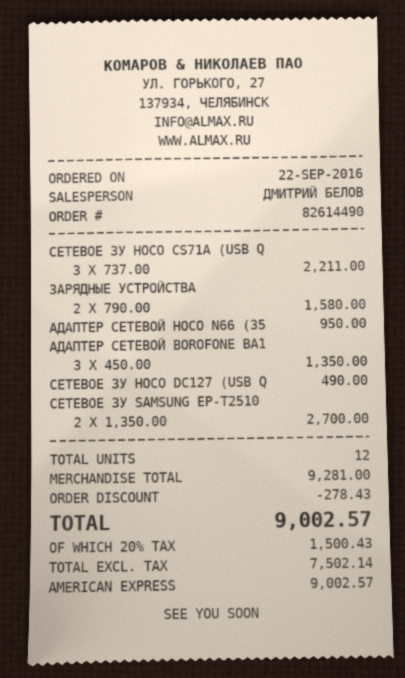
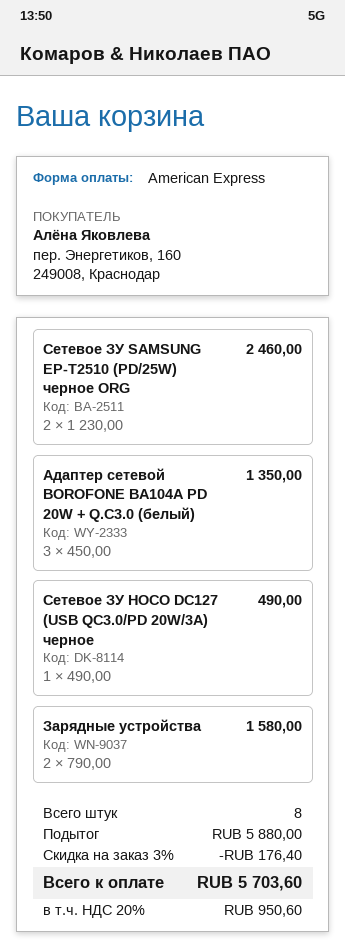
СЕТЕВОЕ ЗУ HOCO CS71A (USB Q: 3 x 737.00 = 2211.00 -> none
АДАПТЕР СЕТЕВОЙ HOCO N66 (35: 1 x 950.00 = 950.00 -> none
СЕТЕВОЕ ЗУ SAMSUNG EP-T2510: 2 x 1350.00 = 2700.00 -> 2 x 1230.00 = 2460.00
total quantity: 12 -> 8
subtotal: 9281.00 -> 5880.00
discount: 278.43 -> 176.40
tax: 20% = 1500.43 -> 20% = 950.60
total: 9002.57 -> 5703.60

